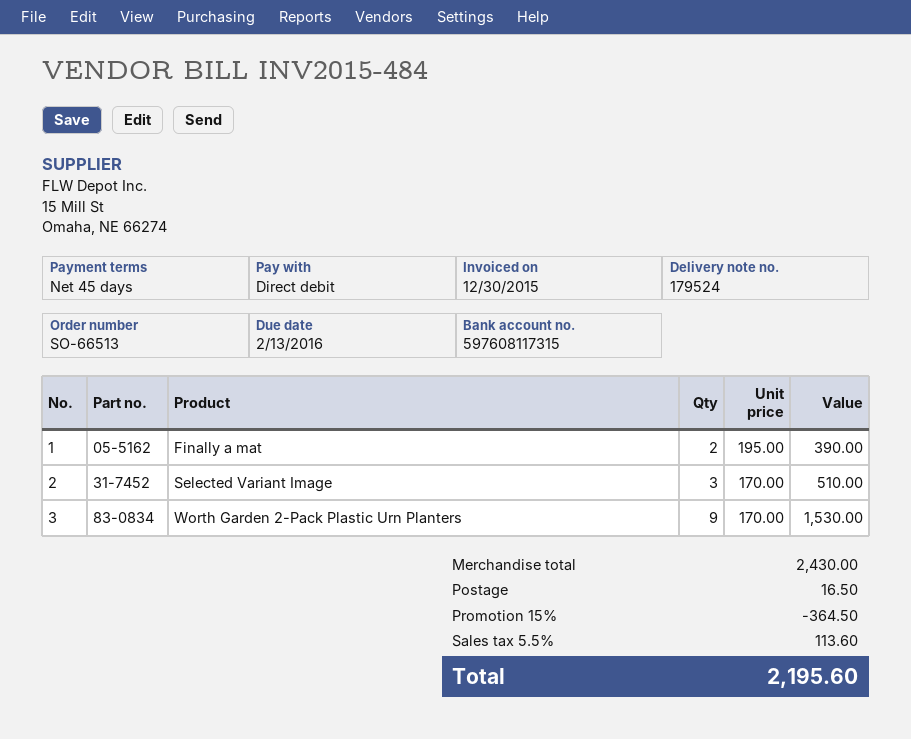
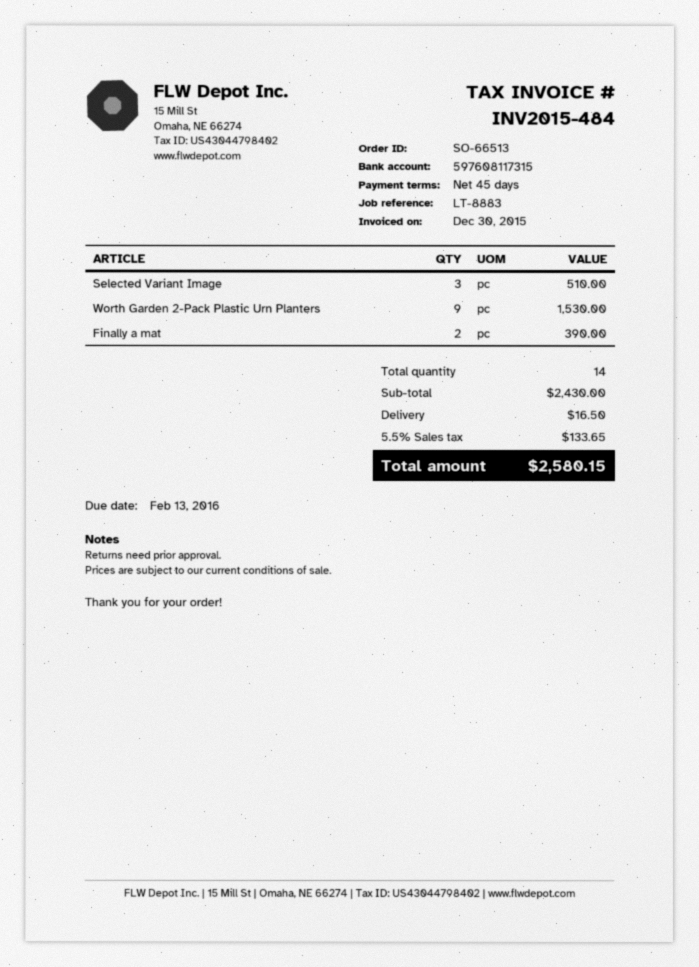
discount: 15% = 364.50 -> none
tax: 5.5% = 113.60 -> 5.5% = 133.65
total: 2195.60 -> 2580.15

